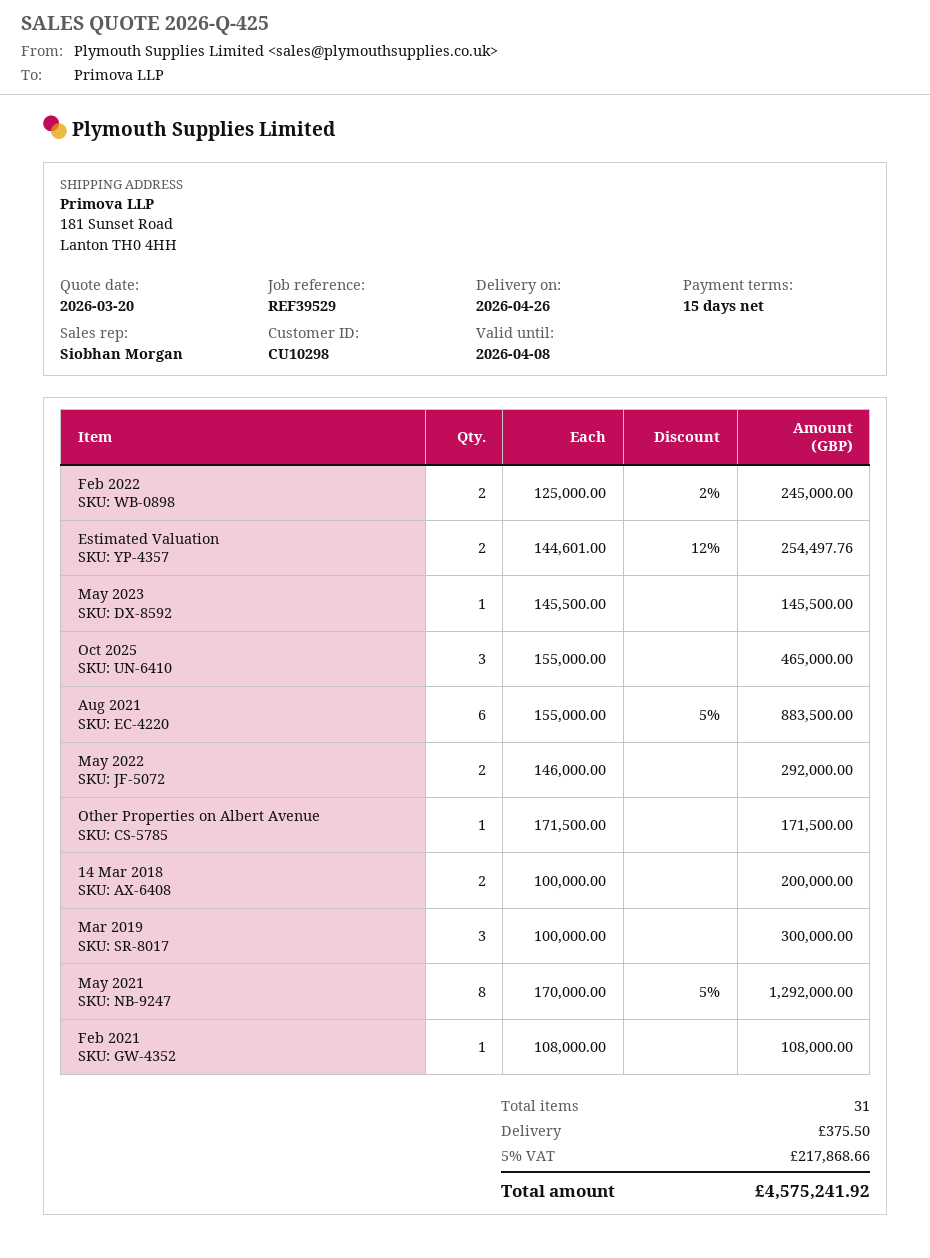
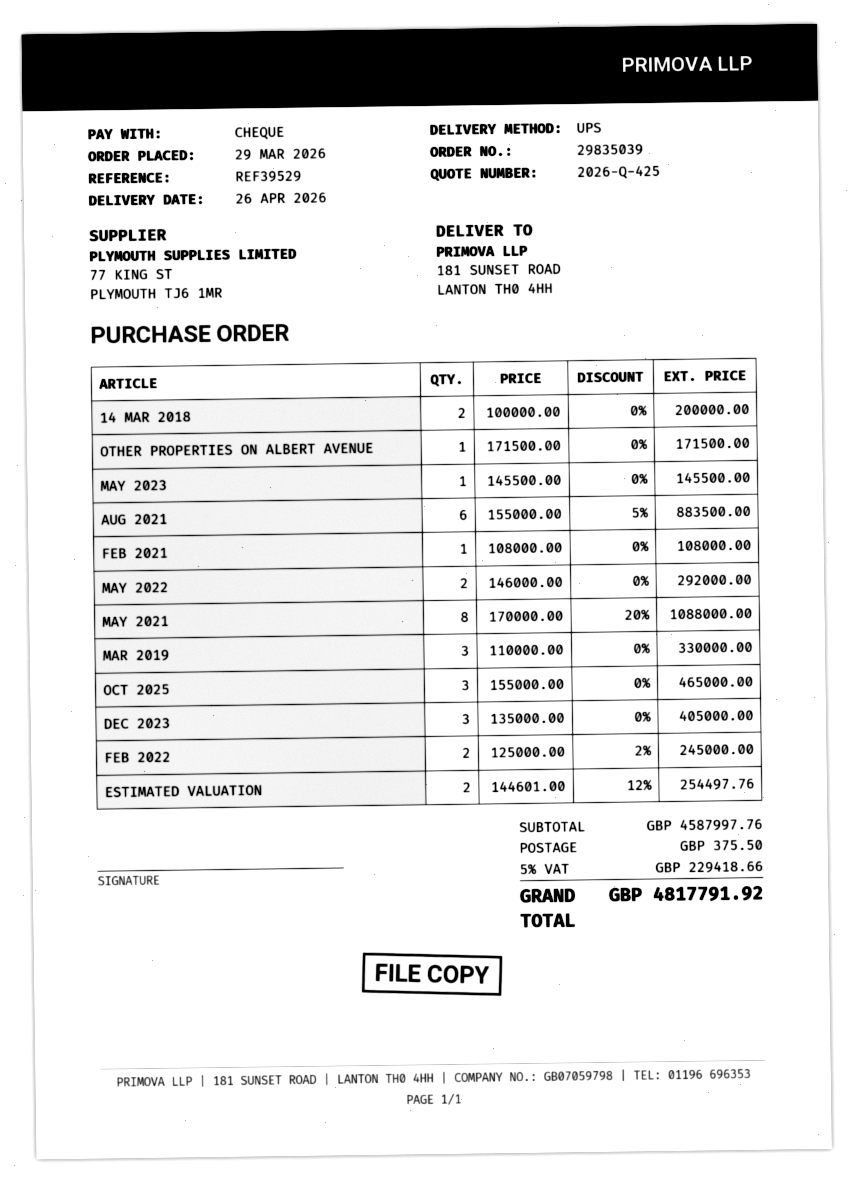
Mar 2019: 3 x 100000.00 = 300000.00 -> 3 x 110000.00 = 330000.00
May 2021: 8 x 170000.00 - 5% = 1292000.00 -> 8 x 170000.00 - 20% = 1088000.00
DEC 2023: none -> 3 x 135000.00 = 405000.00
tax: 5% = 217868.66 -> 5% = 229418.66
total: 4575241.92 -> 4817791.92

